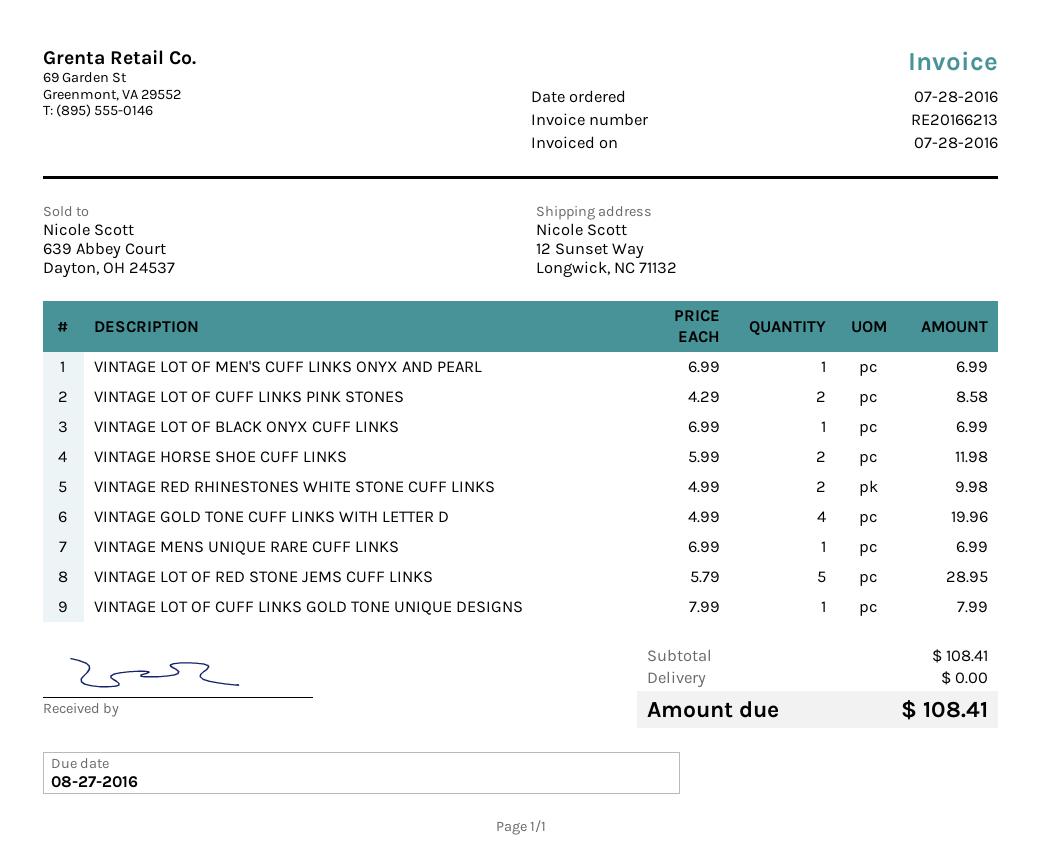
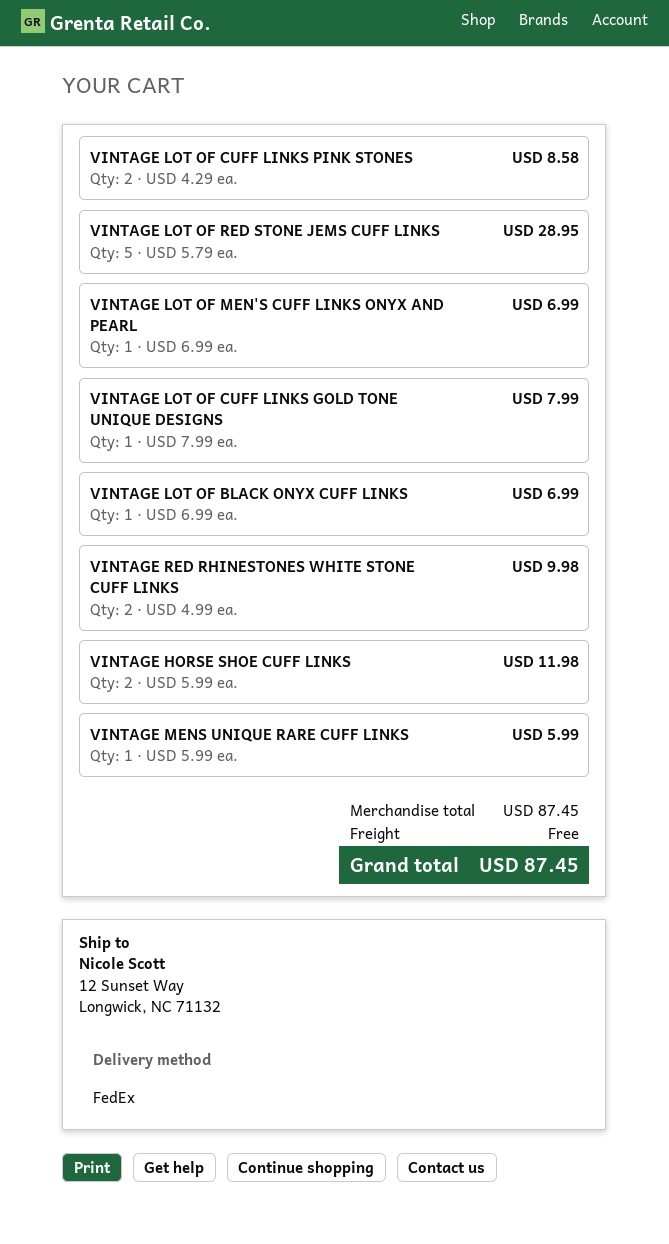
VINTAGE GOLD TONE CUFF LINKS WITH LETTER D: 4 x 4.99 = 19.96 -> none
VINTAGE MENS UNIQUE RARE CUFF LINKS: 1 x 6.99 = 6.99 -> 1 x 5.99 = 5.99
subtotal: 108.41 -> 87.45
total: 108.41 -> 87.45

